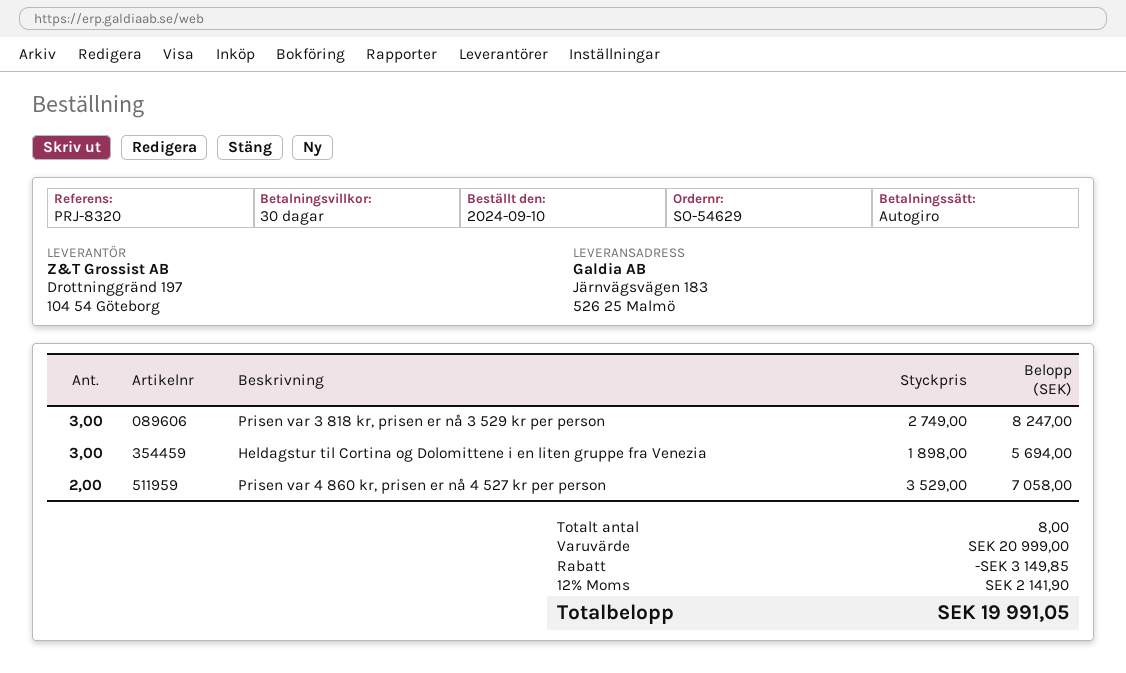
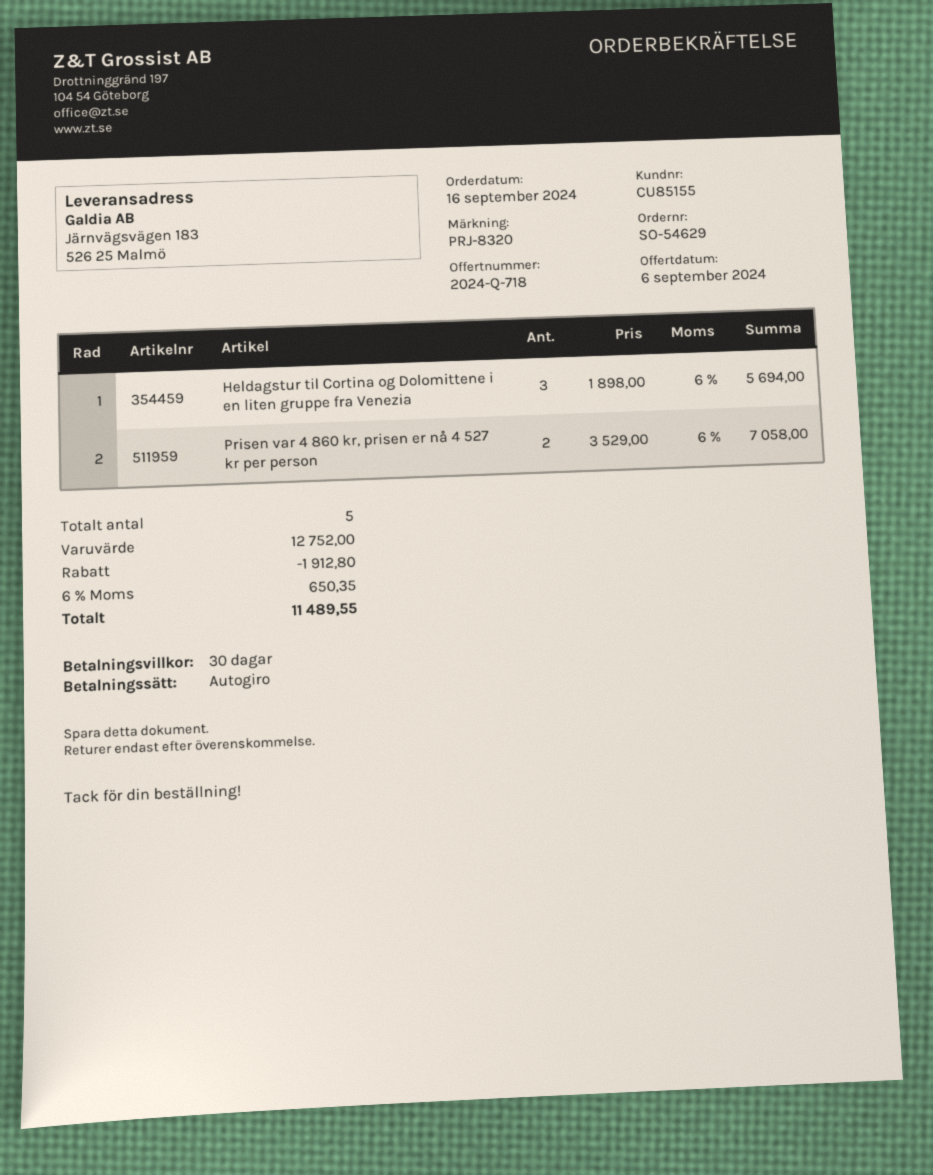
order date: 2024-09-10 -> 2024-09-16
Prisen var 3 818 kr, prisen er nå 3 529 kr per person: 3 x 2749.00 = 8247.00 -> none
total quantity: 8 -> 5
subtotal: 20999.00 -> 12752.00
discount: 3149.85 -> 1912.80
tax: 12% = 2141.90 -> 6% = 650.35
total: 19991.05 -> 11489.55

